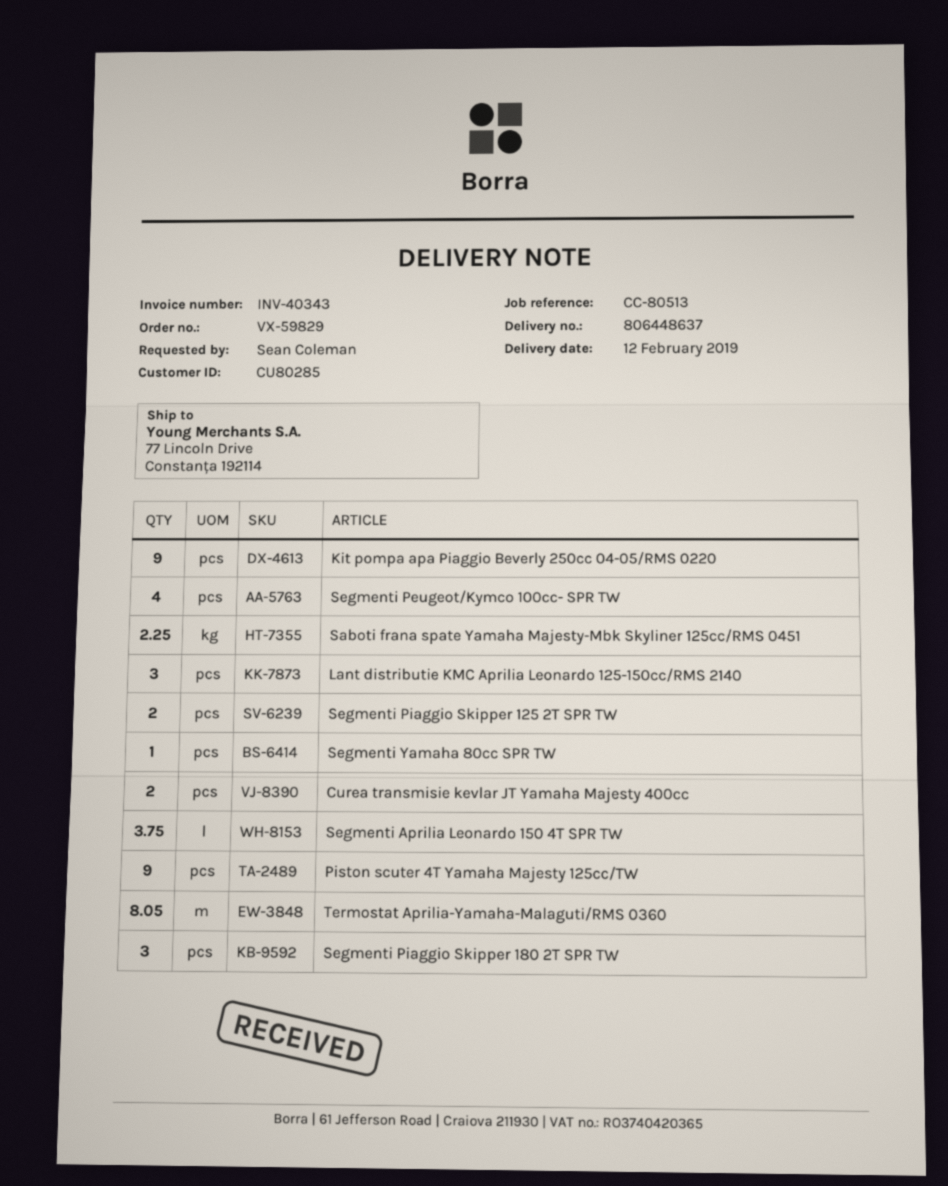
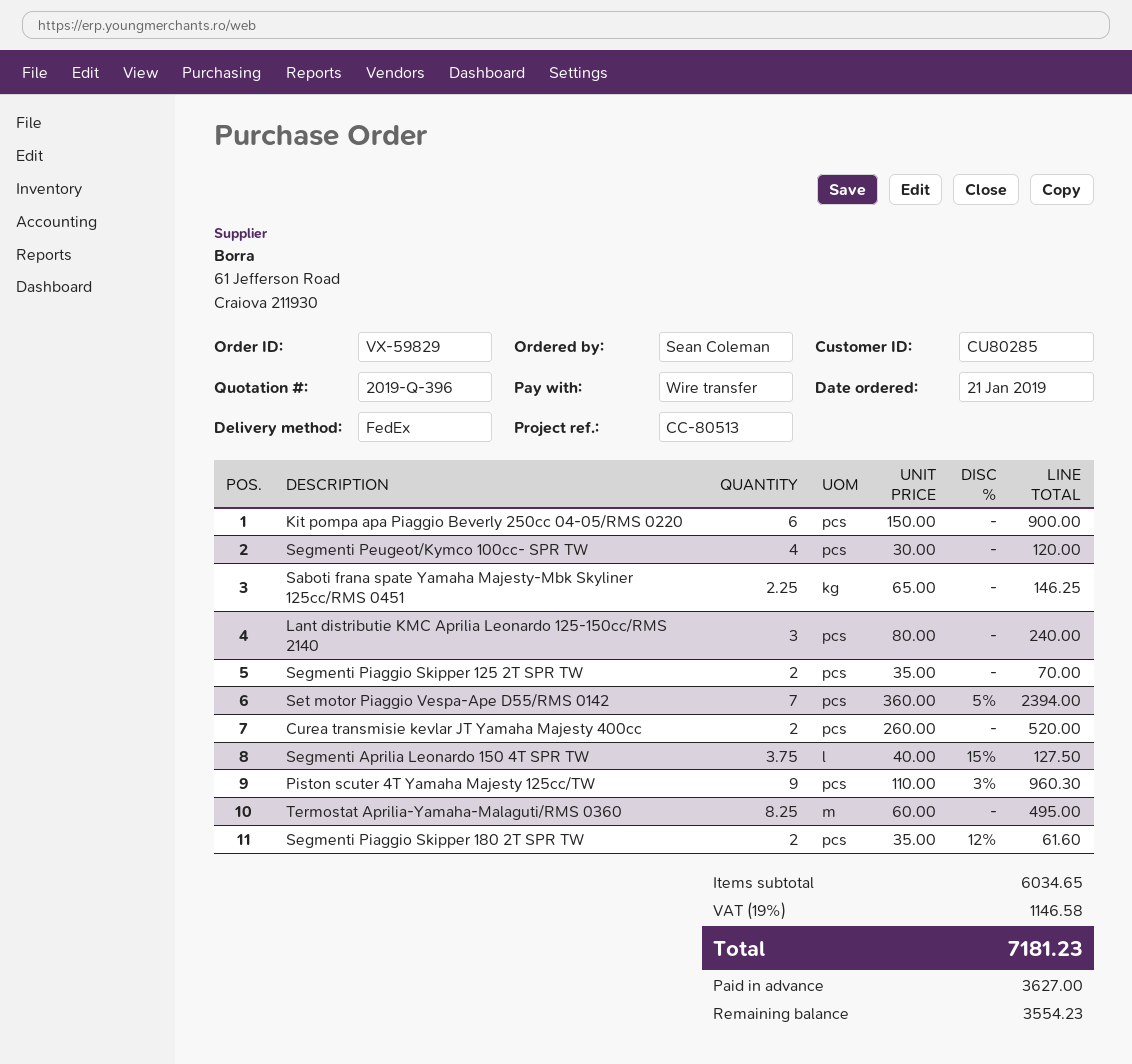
Kit pompa apa Piaggio Beverly 250cc 04-05/RMS 0220: 9 -> 6
Segmenti Yamaha 80cc SPR TW: 1 -> none
Termostat Aprilia-Yamaha-Malaguti/RMS 0360: 8.05 -> 8.25
Segmenti Piaggio Skipper 180 2T SPR TW: 3 -> 2
Set motor Piaggio Vespa-Ape D55/RMS 0142: none -> 7

